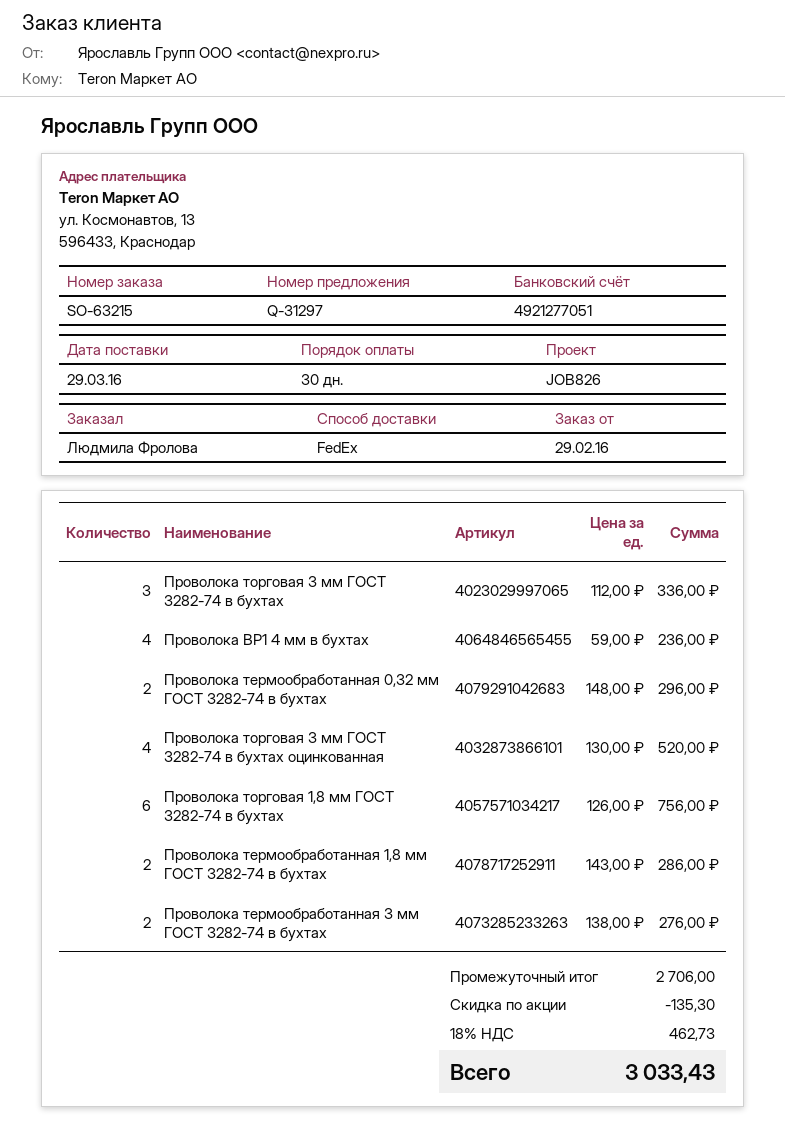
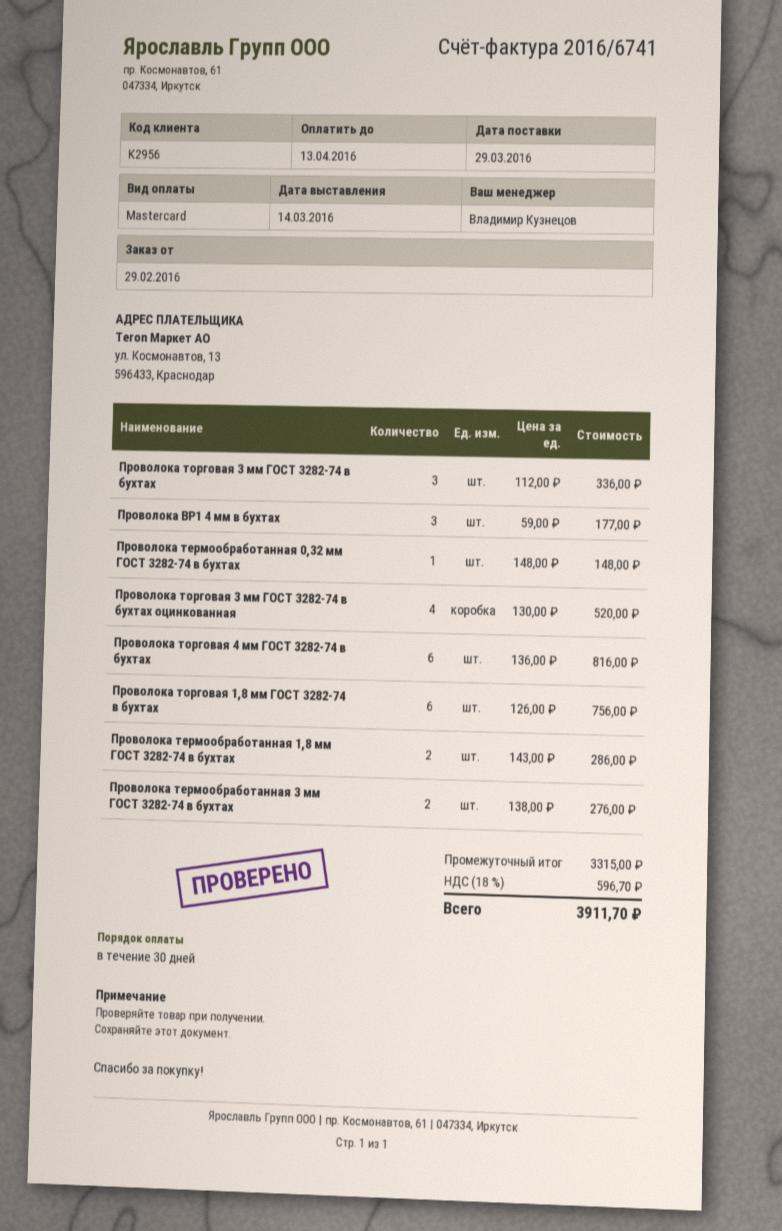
Проволока ВР1 4 мм в бухтах: 4 x 59.00 = 236.00 -> 3 x 59.00 = 177.00
Проволока термообработанная 0,32 мм ГОСТ 3282-74 в бухтах: 2 x 148.00 = 296.00 -> 1 x 148.00 = 148.00
Проволока торговая 4 мм ГОСТ 3282-74 в бухтах: none -> 6 x 136.00 = 816.00
subtotal: 2706.00 -> 3315.00
discount: 135.30 -> none
tax: 18% = 462.73 -> 18% = 596.70
total: 3033.43 -> 3911.70

